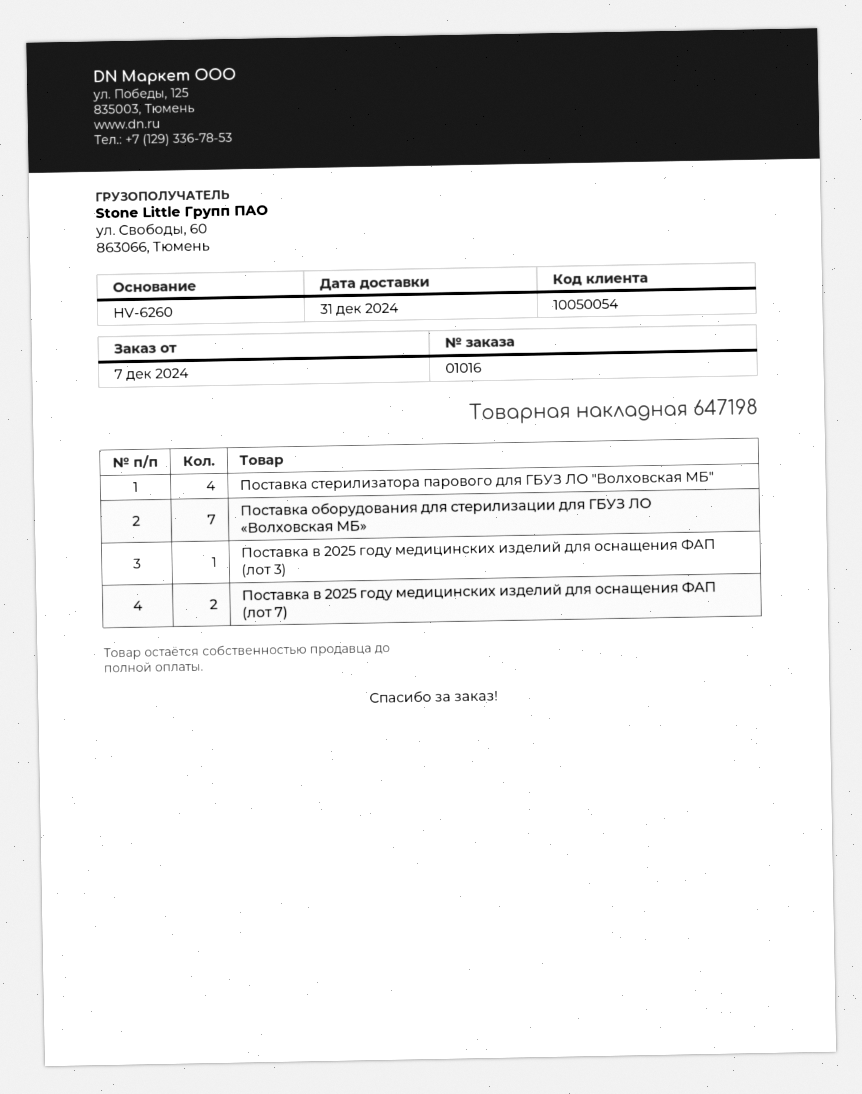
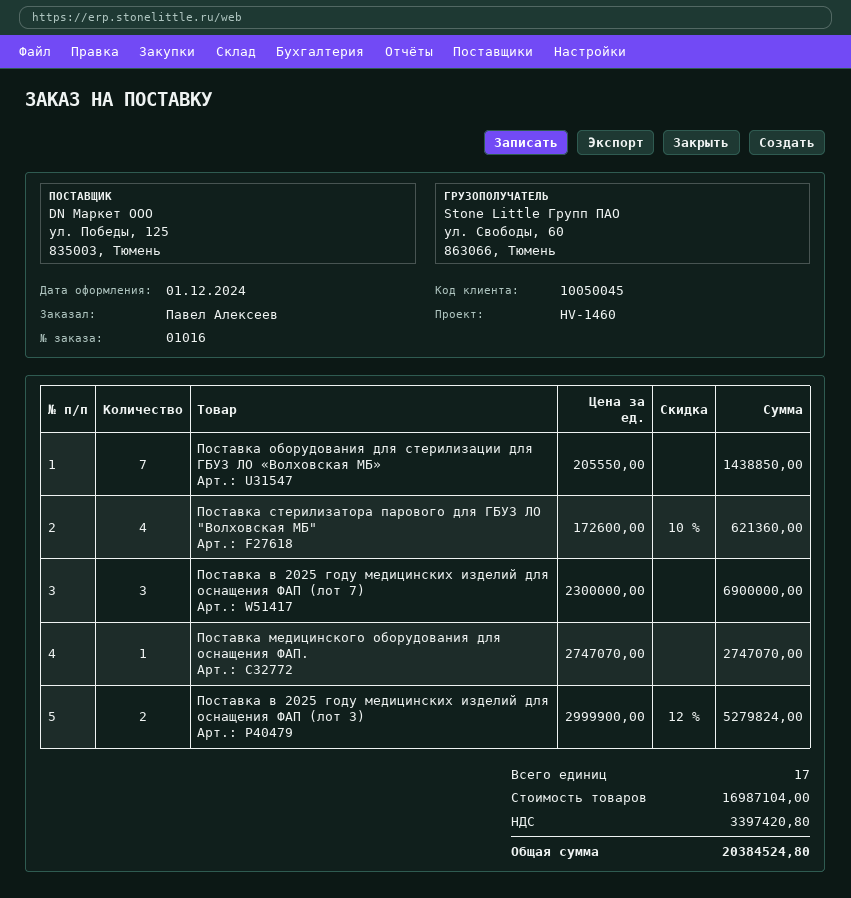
order date: 2024-12-07 -> 2024-12-01
customer number: 10050054 -> 10050045
reference: HV-6260 -> HV-1460
Поставка в 2025 году медицинских изделий для оснащения ФАП (лот 3): 1 -> 2
Поставка в 2025 году медицинских изделий для оснащения ФАП (лот 7): 2 -> 3
Поставка медицинского оборудования для оснащения ФАП.: none -> 1

